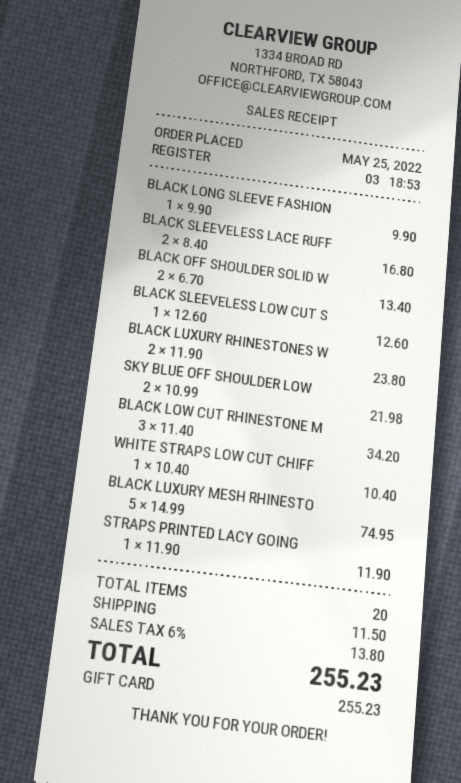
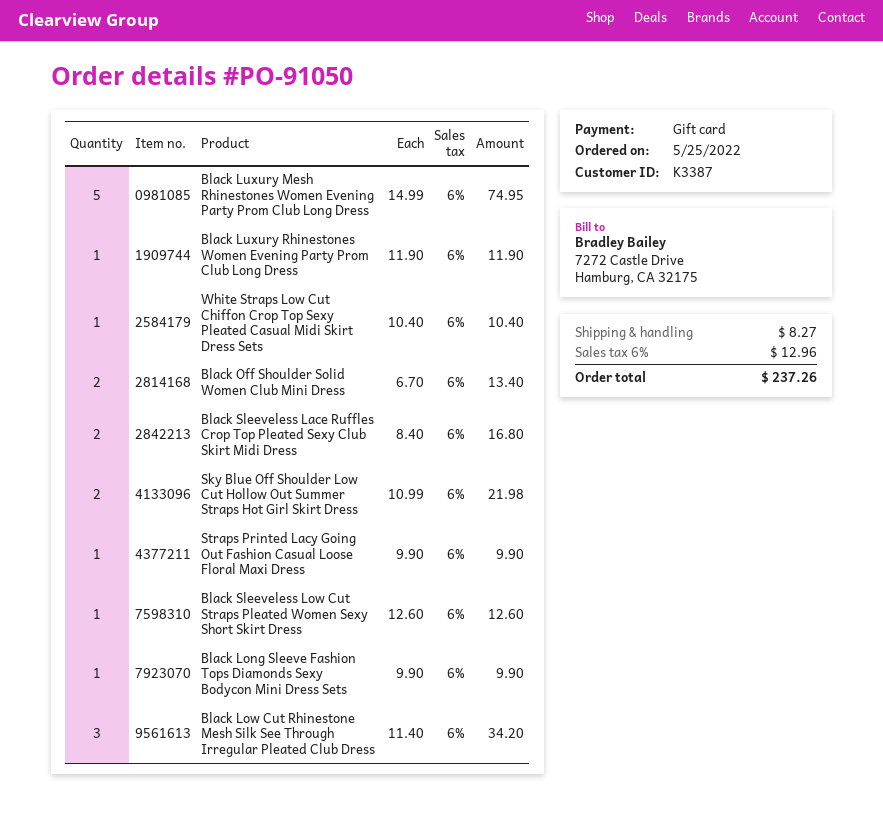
BLACK LUXURY RHINESTONES W: 2 x 11.90 = 23.80 -> 1 x 11.90 = 11.90
STRAPS PRINTED LACY GOING: 1 x 11.90 = 11.90 -> 1 x 9.90 = 9.90
shipping: 11.50 -> 8.27
tax: 6% = 13.80 -> 6% = 12.96
total: 255.23 -> 237.26

